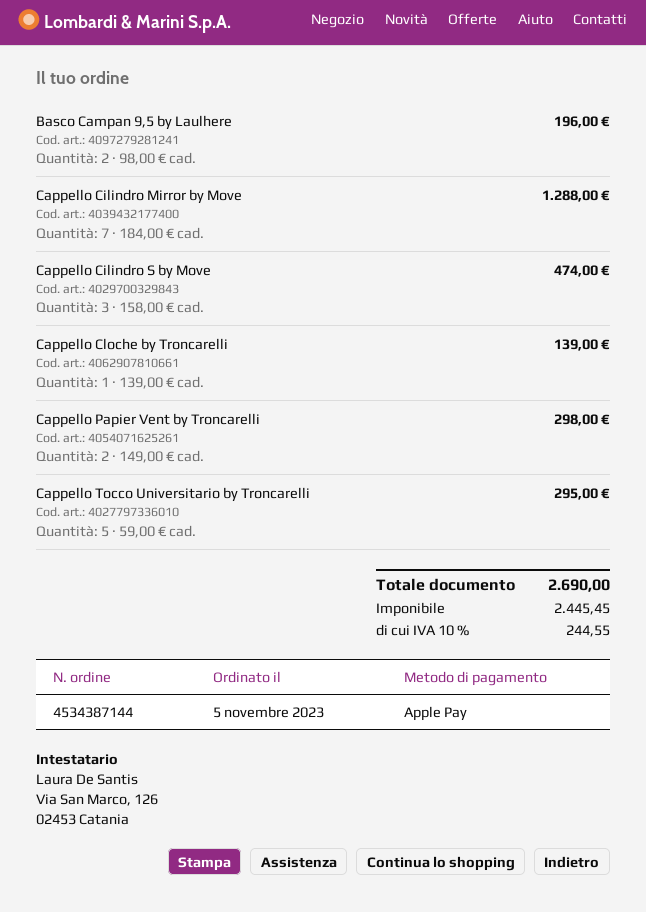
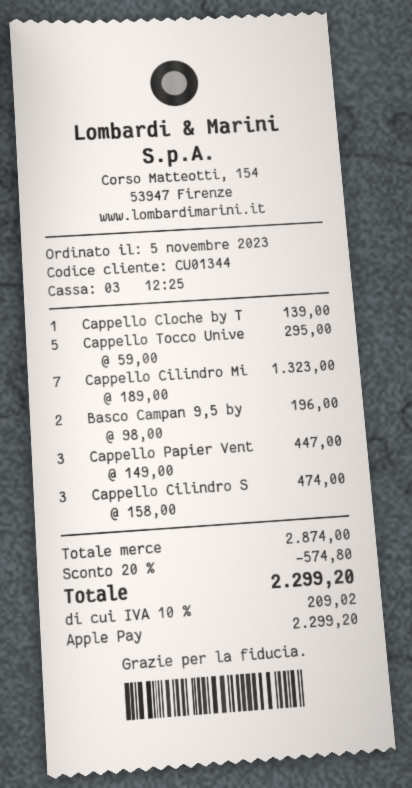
Cappello Cilindro Mirror by Move: 7 x 184.00 = 1288.00 -> 7 x 189.00 = 1323.00
Cappello Papier Vent by Troncarelli: 2 x 149.00 = 298.00 -> 3 x 149.00 = 447.00
discount: none -> 20% = 574.80
tax: 10% = 244.55 -> 10% = 209.02
total: 2690.00 -> 2299.20

